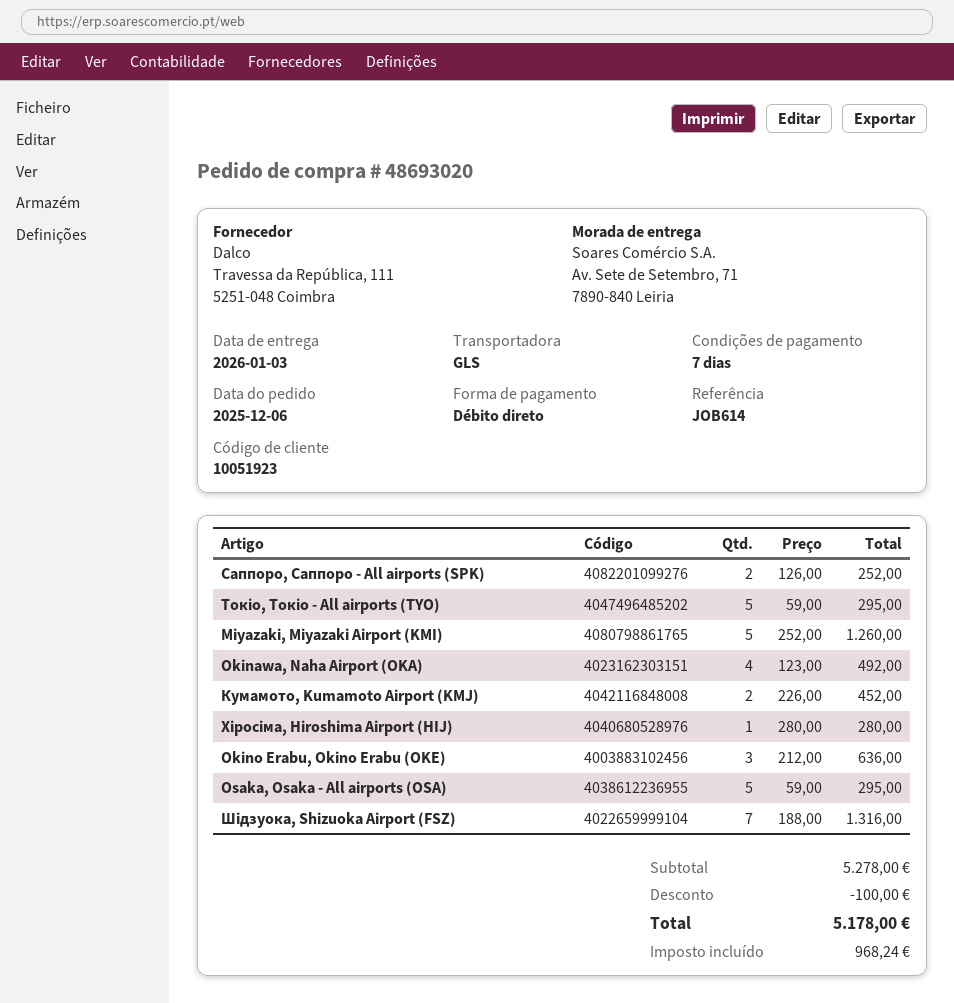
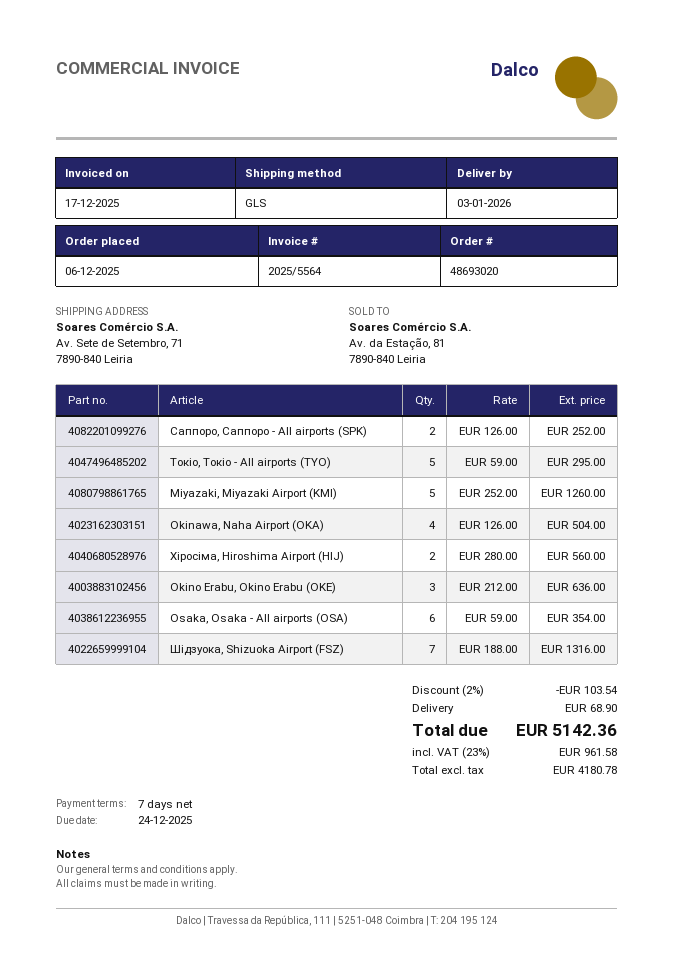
Okinawa, Naha Airport (OKA): 4 x 123.00 = 492.00 -> 4 x 126.00 = 504.00
Кумамото, Kumamoto Airport (KMJ): 2 x 226.00 = 452.00 -> none
Хіросіма, Hiroshima Airport (HIJ): 1 x 280.00 = 280.00 -> 2 x 280.00 = 560.00
Osaka, Osaka - All airports (OSA): 5 x 59.00 = 295.00 -> 6 x 59.00 = 354.00
discount: 100.00 -> 103.54
shipping: none -> 68.90
tax: 968.24 -> 961.58
total: 5178.00 -> 5142.36

